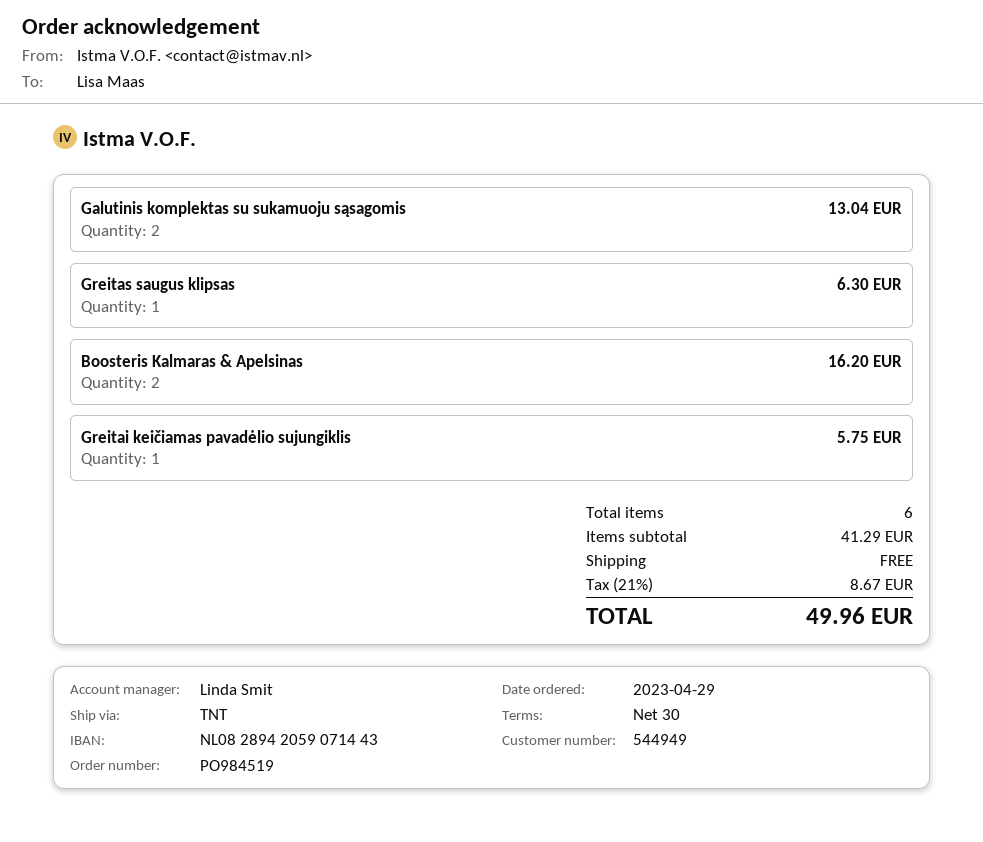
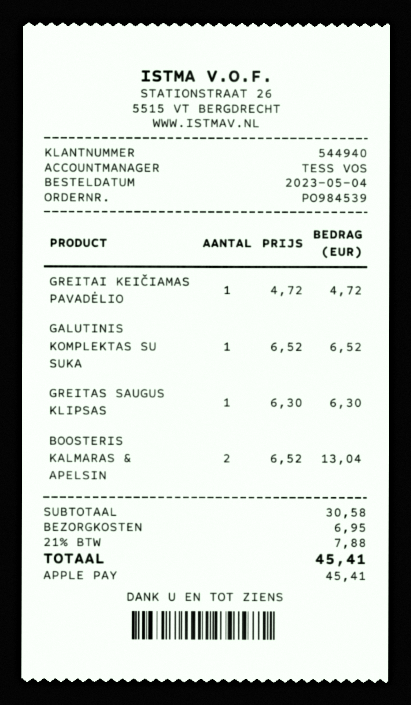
order number: PO984519 -> PO984539
order date: 2023-04-29 -> 2023-05-04
customer number: 544949 -> 544940
sales rep: Linda Smit -> TESS VOS
Galutinis komplektas su sukamuoju sąsagomis: 2 for 13.04 -> 1 for 6.52
Boosteris Kalmaras & Apelsinas: 2 for 16.20 -> 2 for 13.04
Greitai keičiamas pavadėlio sujungiklis: 1 for 5.75 -> 1 for 4.72
subtotal: 41.29 -> 30.58
shipping: 0.00 -> 6.95
tax: 21% = 8.67 -> 21% = 7.88
total: 49.96 -> 45.41

